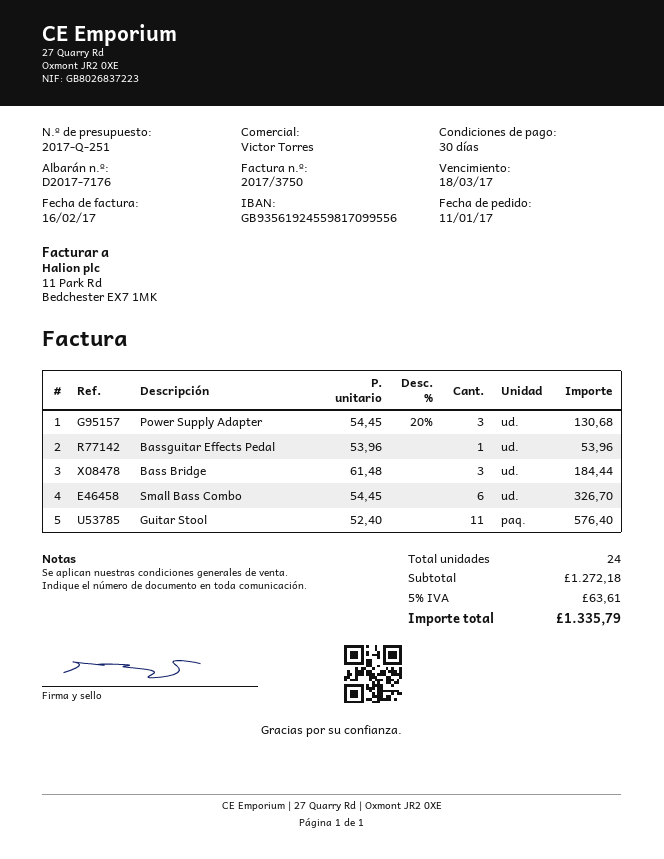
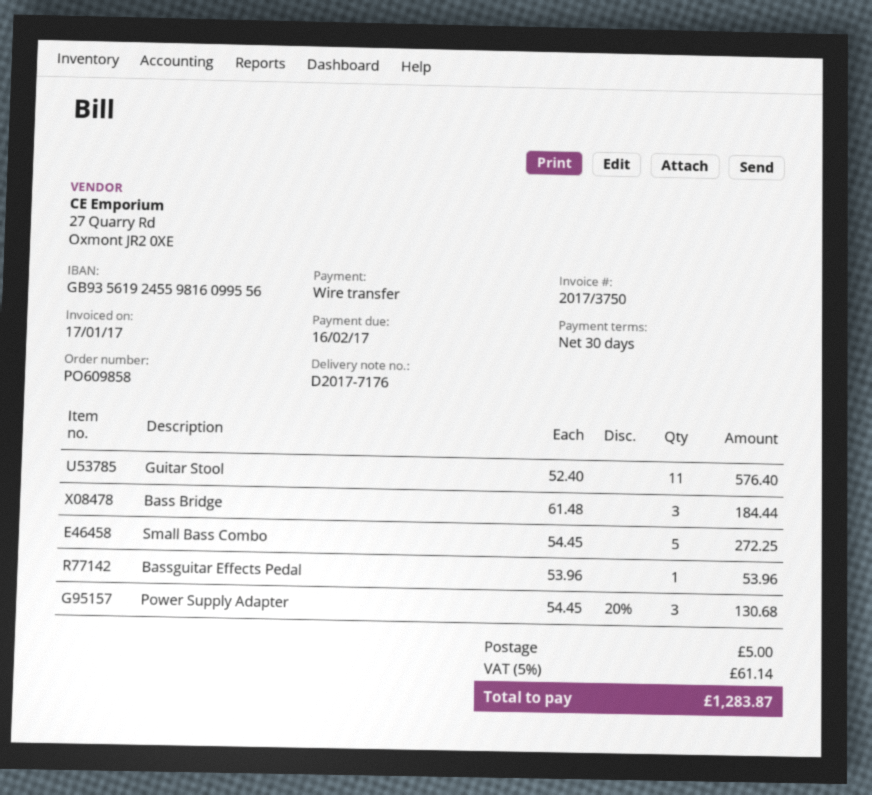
invoice date: 2017-02-16 -> 2017-01-17
due date: 2017-03-18 -> 2017-02-16
bank account: GB93561924559817099556 -> GB93561924559816099556
Small Bass Combo: 6 x 54.45 = 326.70 -> 5 x 54.45 = 272.25
shipping: none -> 5.00
tax: 5% = 63.61 -> 5% = 61.14
total: 1335.79 -> 1283.87

